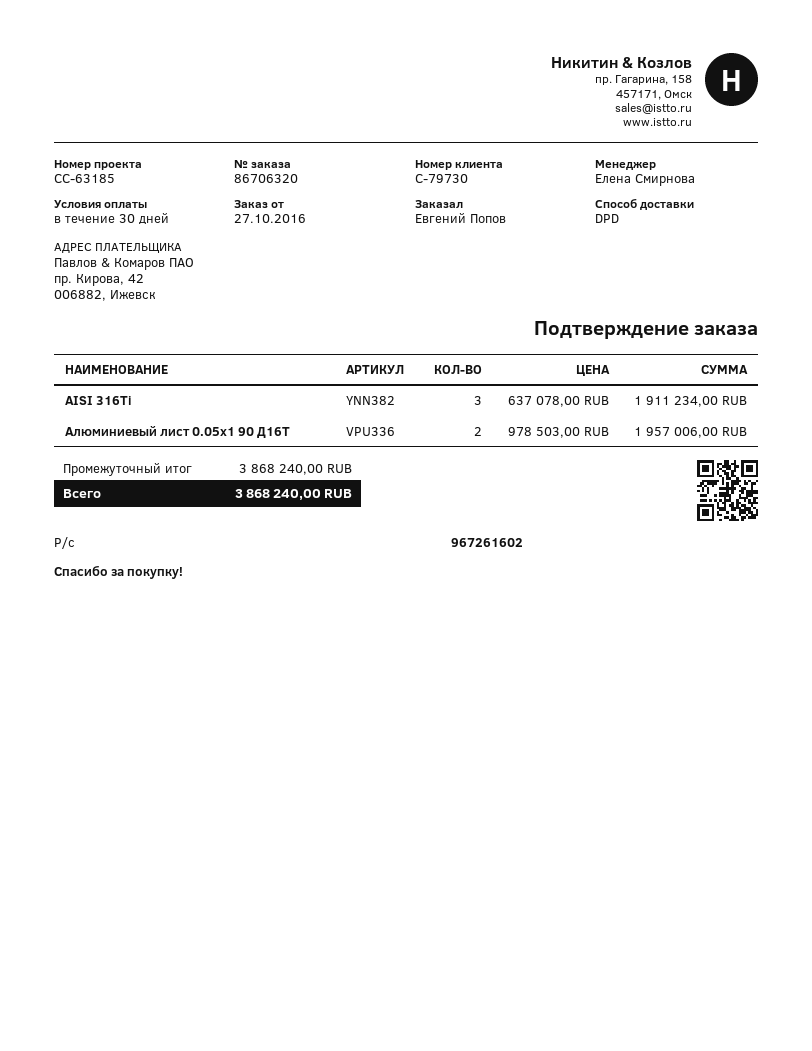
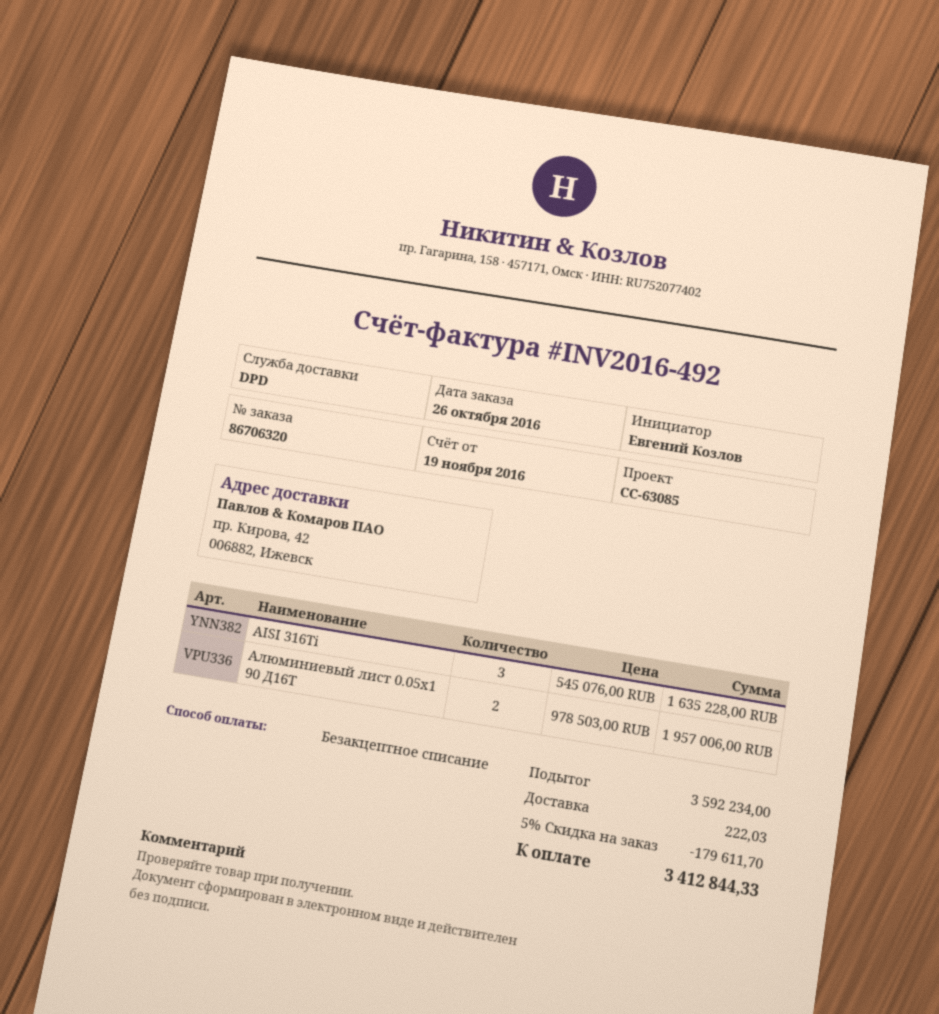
order date: 2016-10-27 -> 2016-10-26
reference: CC-63185 -> CC-63085
ordered by: Евгений Попов -> Евгений Козлов
AISI 316Ti: 3 x 637078.00 = 1911234.00 -> 3 x 545076.00 = 1635228.00
subtotal: 3868240.00 -> 3592234.00
discount: none -> 5% = 179611.70
shipping: none -> 222.03
total: 3868240.00 -> 3412844.33

